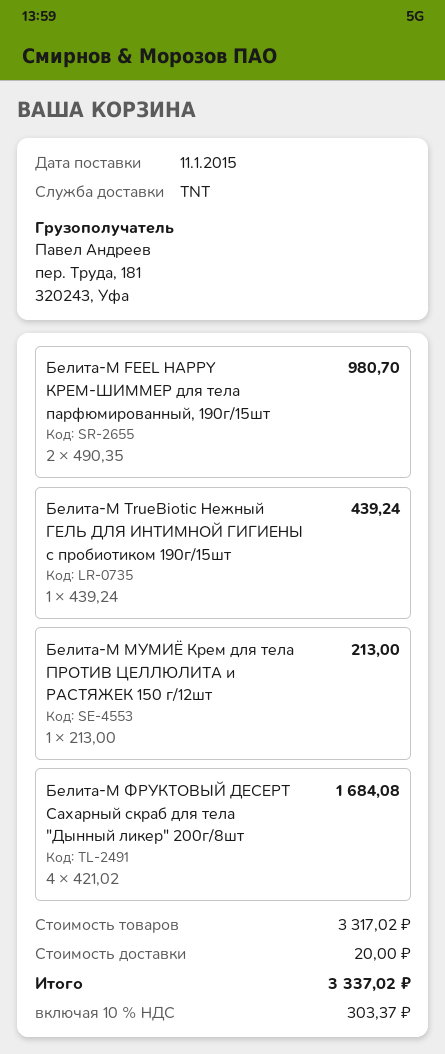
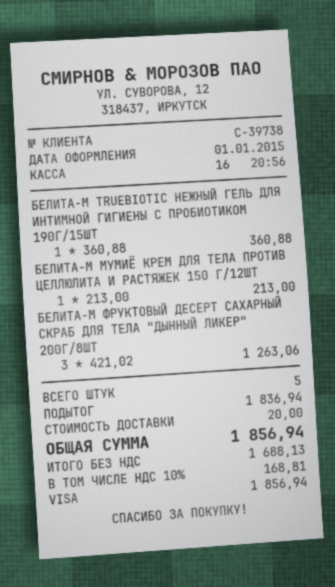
Белита-М FEEL HAPPY КРЕМ-ШИММЕР для тела парфюмированный, 190г/15шт: 2 x 490.35 = 980.70 -> none
Белита-М TrueBiotic Нежный ГЕЛЬ ДЛЯ ИНТИМНОЙ ГИГИЕНЫ с пробиотиком 190г/15шт: 1 x 439.24 = 439.24 -> 1 x 360.88 = 360.88
Белита-М ФРУКТОВЫЙ ДЕСЕРТ Сахарный скраб для тела "Дынный ликер" 200г/8шт: 4 x 421.02 = 1684.08 -> 3 x 421.02 = 1263.06
subtotal: 3317.02 -> 1836.94
tax: 10% = 303.37 -> 10% = 168.81
total: 3337.02 -> 1856.94

